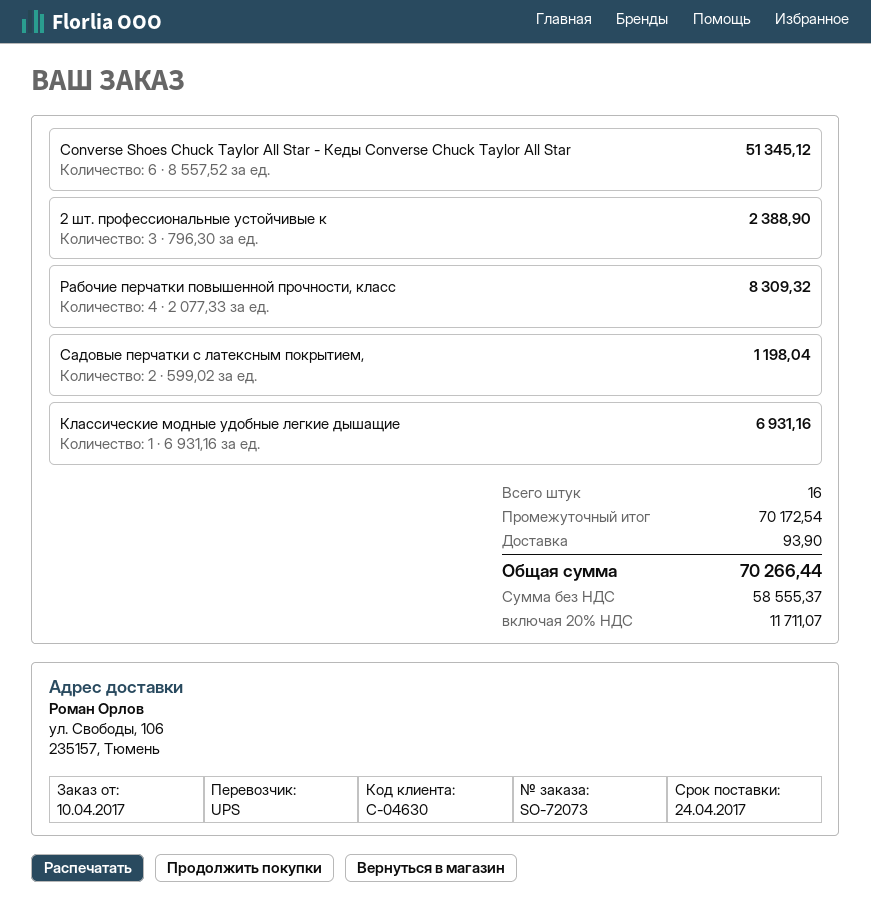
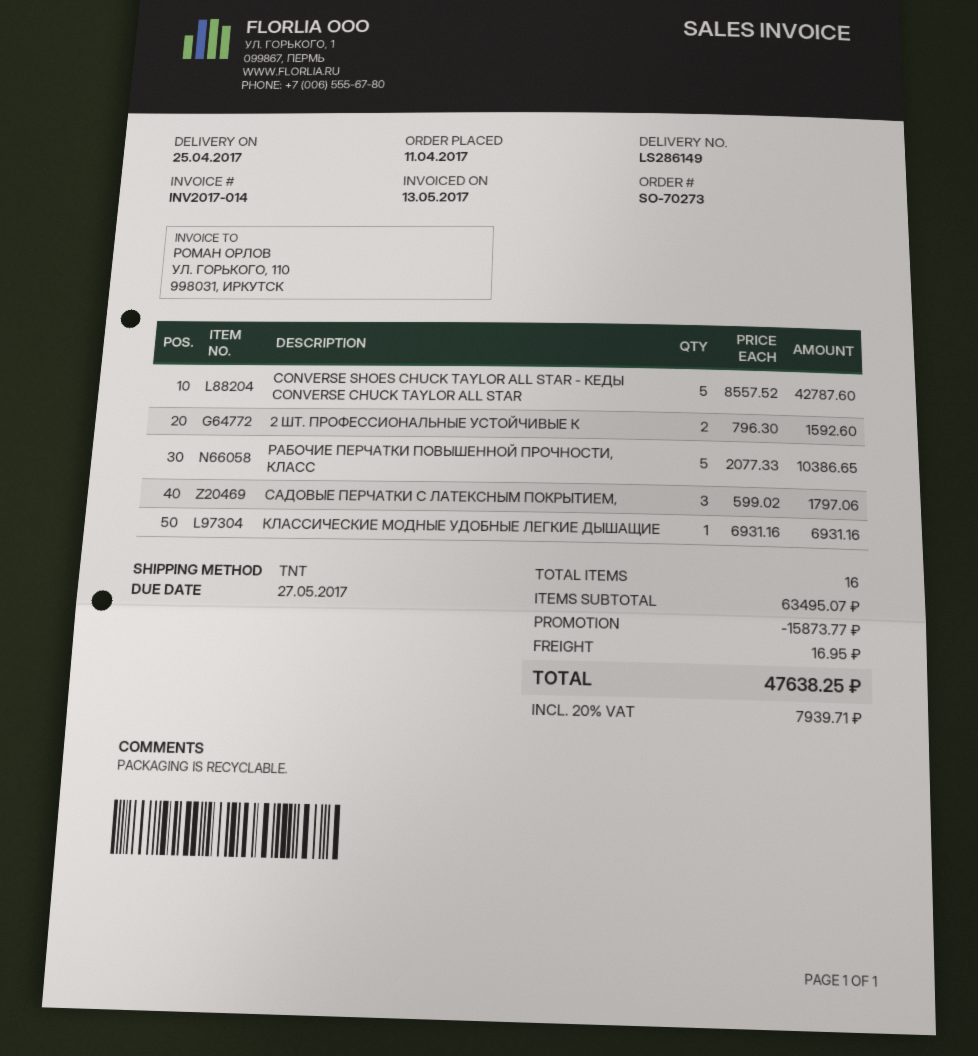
order number: SO-72073 -> SO-70273
order date: 2017-04-10 -> 2017-04-11
delivery date: 2017-04-24 -> 2017-04-25
shipping method: UPS -> TNT
Converse Shoes Chuck Taylor All Star - Кеды Converse Chuck Taylor All Star: 6 x 8557.52 = 51345.12 -> 5 x 8557.52 = 42787.60
2 шт. профессиональные устойчивые к: 3 x 796.30 = 2388.90 -> 2 x 796.30 = 1592.60
Рабочие перчатки повышенной прочности, класс: 4 x 2077.33 = 8309.32 -> 5 x 2077.33 = 10386.65
Садовые перчатки с латексным покрытием,: 2 x 599.02 = 1198.04 -> 3 x 599.02 = 1797.06
subtotal: 70172.54 -> 63495.07
discount: none -> 15873.77
shipping: 93.90 -> 16.95
tax: 20% = 11711.07 -> 20% = 7939.71
total: 70266.44 -> 47638.25

